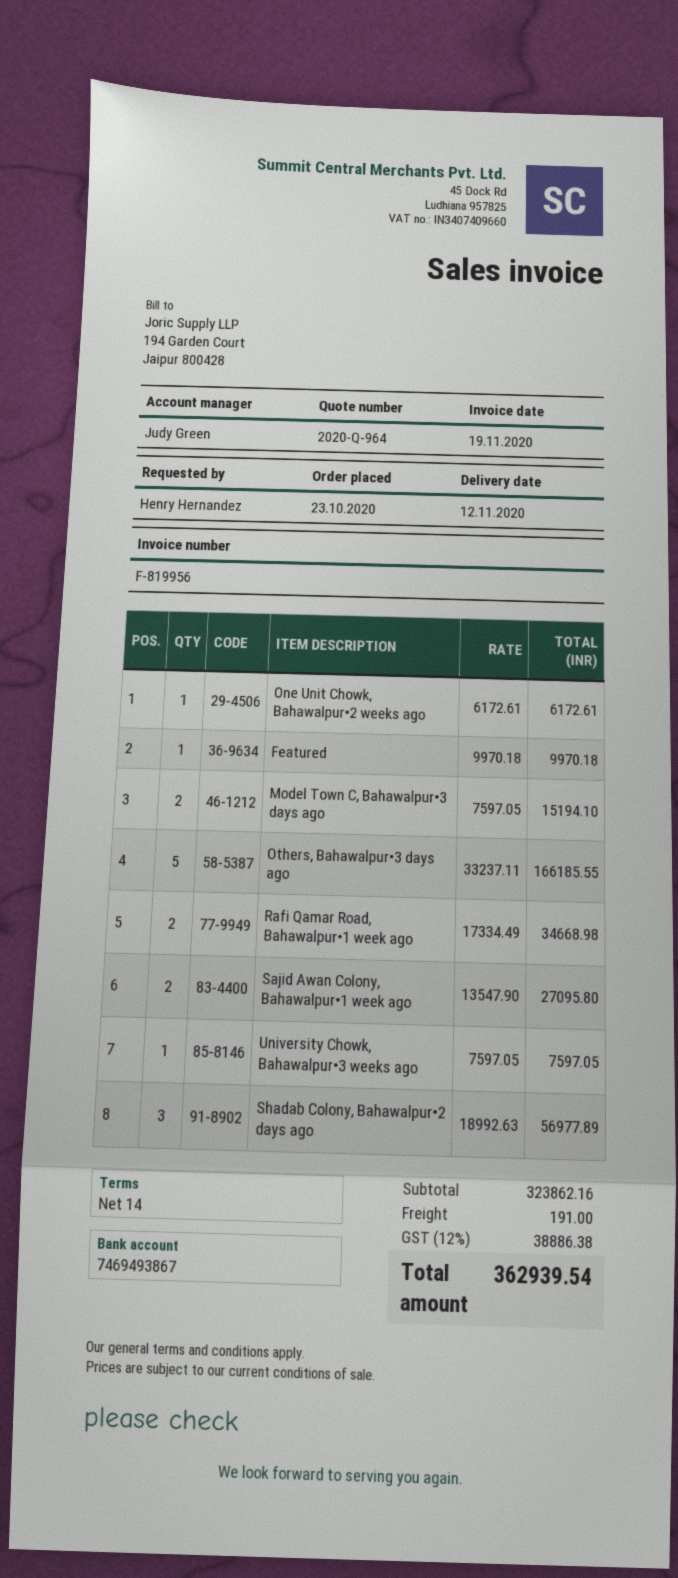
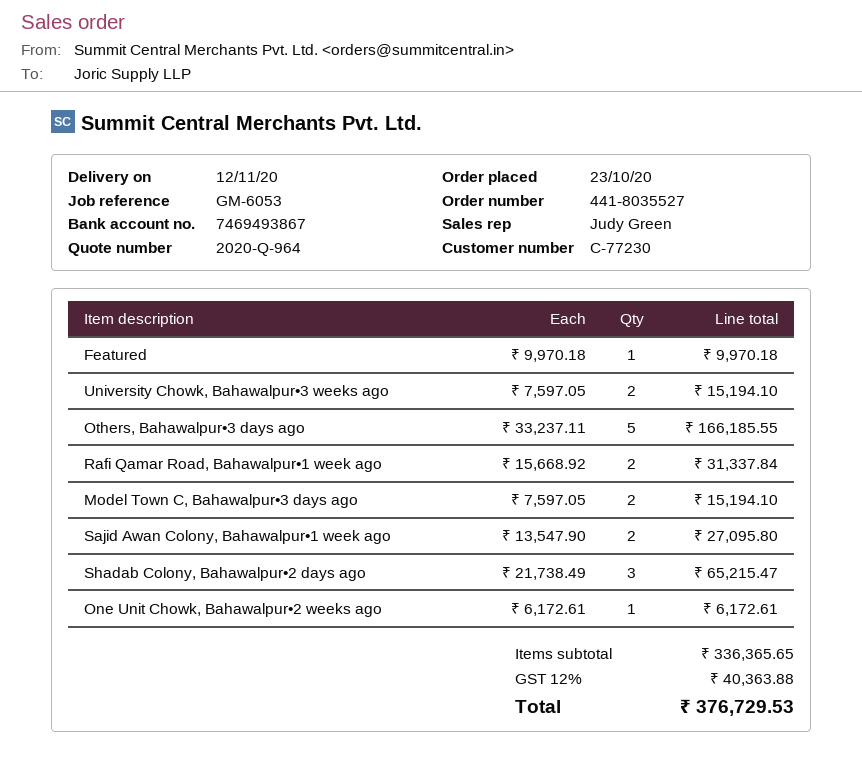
Rafi Qamar Road, Bahawalpur•1 week ago: 2 x 17334.49 = 34668.98 -> 2 x 15668.92 = 31337.84
University Chowk, Bahawalpur•3 weeks ago: 1 x 7597.05 = 7597.05 -> 2 x 7597.05 = 15194.10
Shadab Colony, Bahawalpur•2 days ago: 3 x 18992.63 = 56977.89 -> 3 x 21738.49 = 65215.47
subtotal: 323862.16 -> 336365.65
shipping: 191.00 -> none
tax: 12% = 38886.38 -> 12% = 40363.88
total: 362939.54 -> 376729.53

